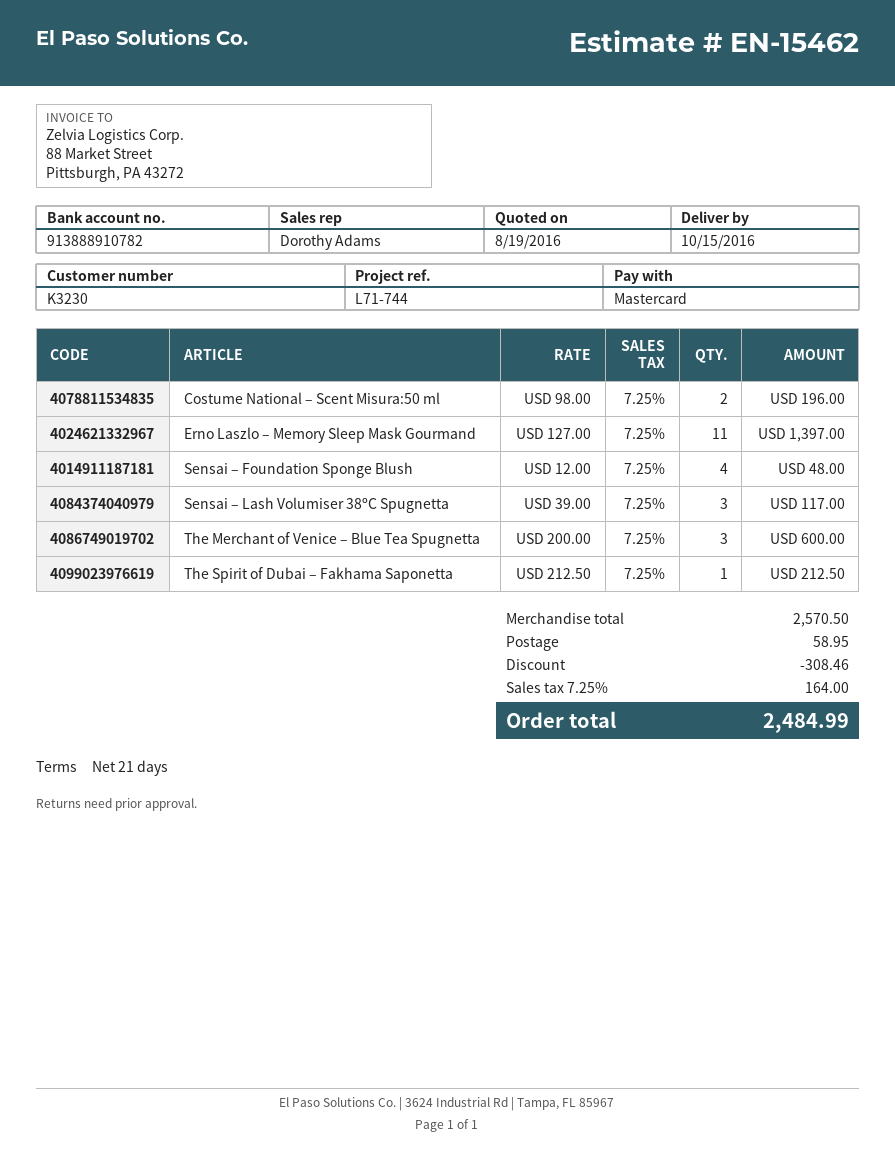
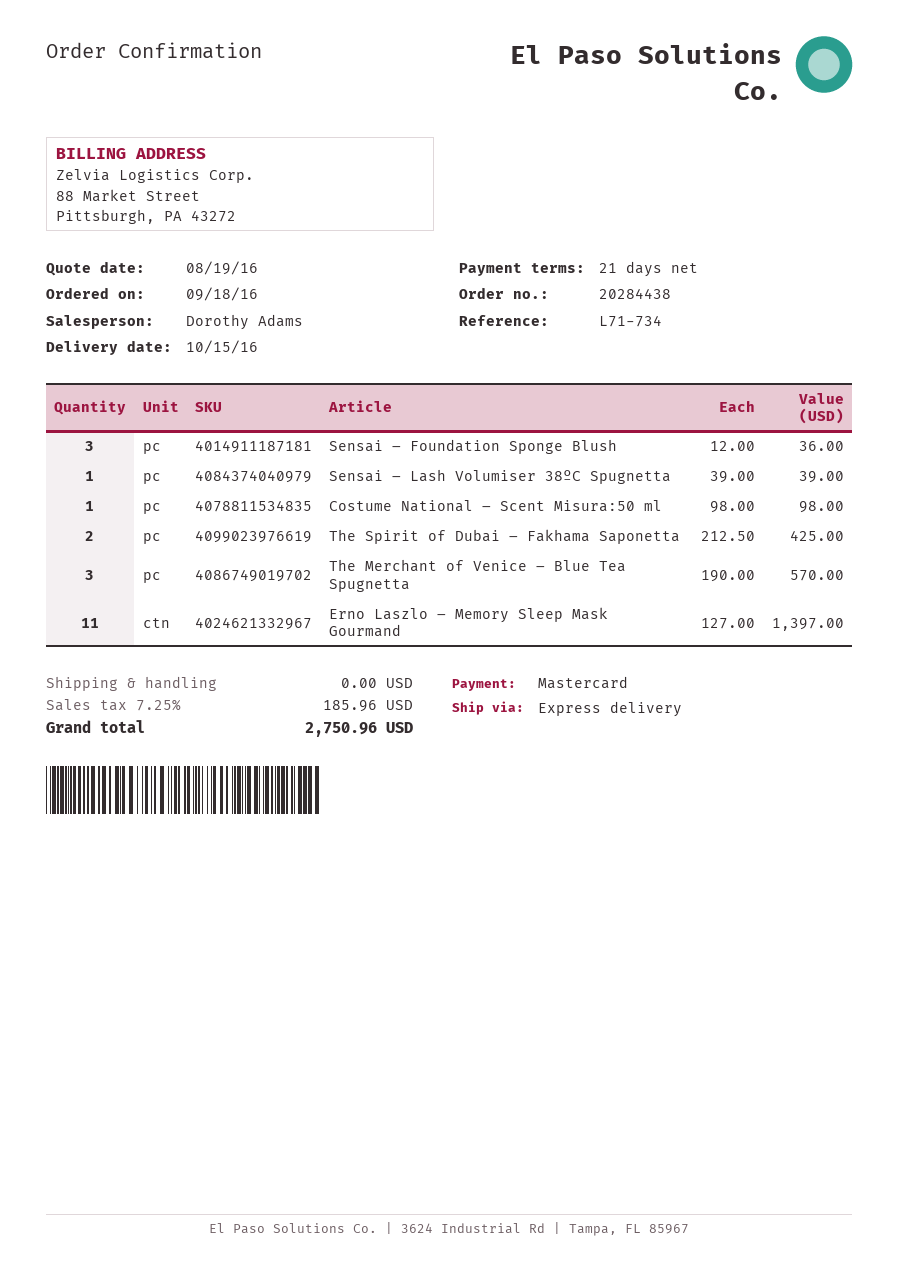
reference: L71-744 -> L71-734
Costume National – Scent Misura:50 ml: 2 x 98.00 = 196.00 -> 1 x 98.00 = 98.00
Sensai – Foundation Sponge Blush: 4 x 12.00 = 48.00 -> 3 x 12.00 = 36.00
Sensai – Lash Volumiser 38ºC Spugnetta: 3 x 39.00 = 117.00 -> 1 x 39.00 = 39.00
The Merchant of Venice – Blue Tea Spugnetta: 3 x 200.00 = 600.00 -> 3 x 190.00 = 570.00
The Spirit of Dubai – Fakhama Saponetta: 1 x 212.50 = 212.50 -> 2 x 212.50 = 425.00
discount: 308.46 -> none
shipping: 58.95 -> 0.00
tax: 7.25% = 164.00 -> 7.25% = 185.96
total: 2484.99 -> 2750.96

